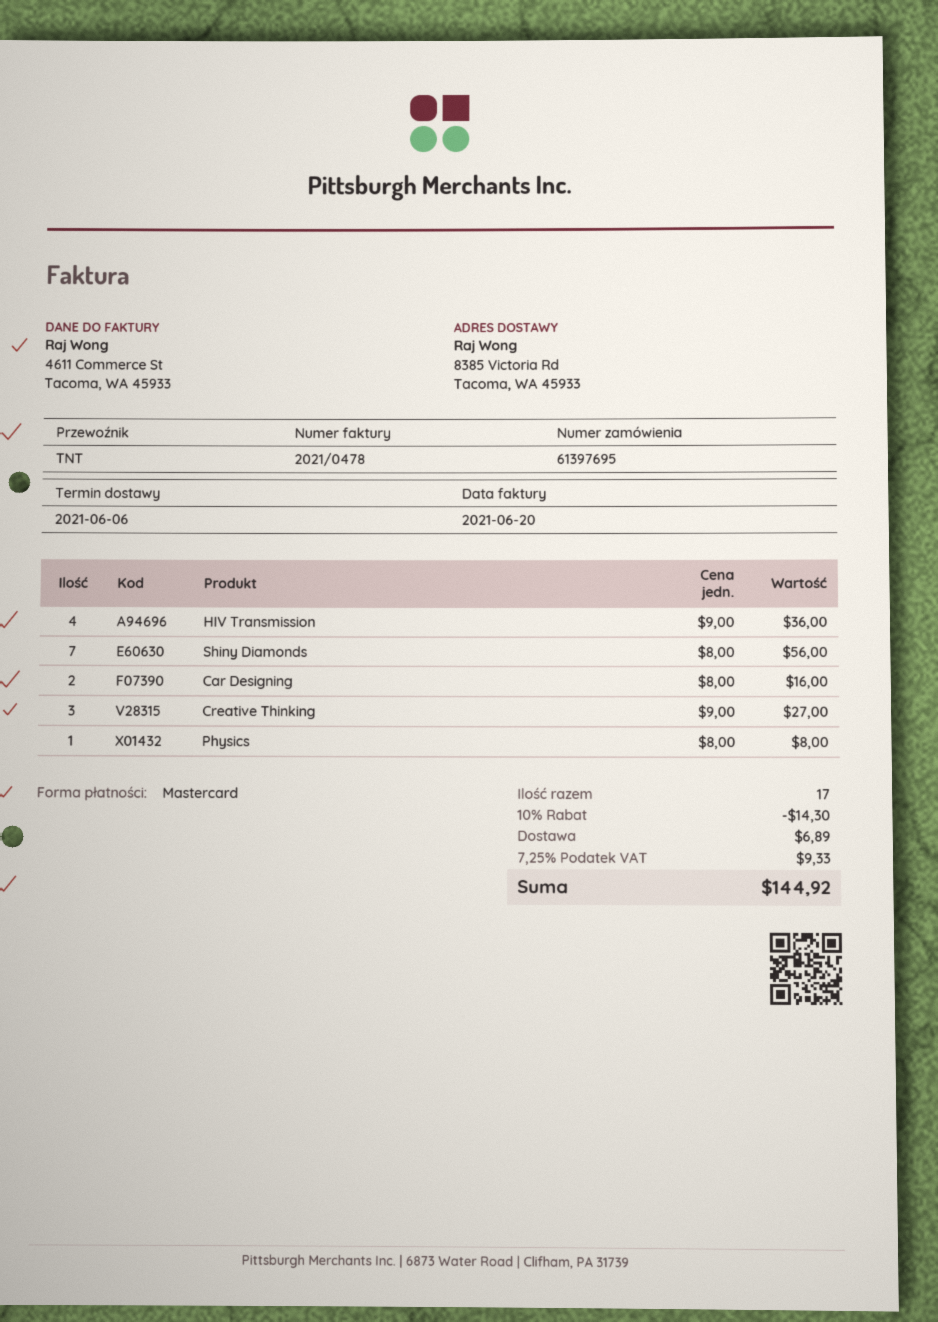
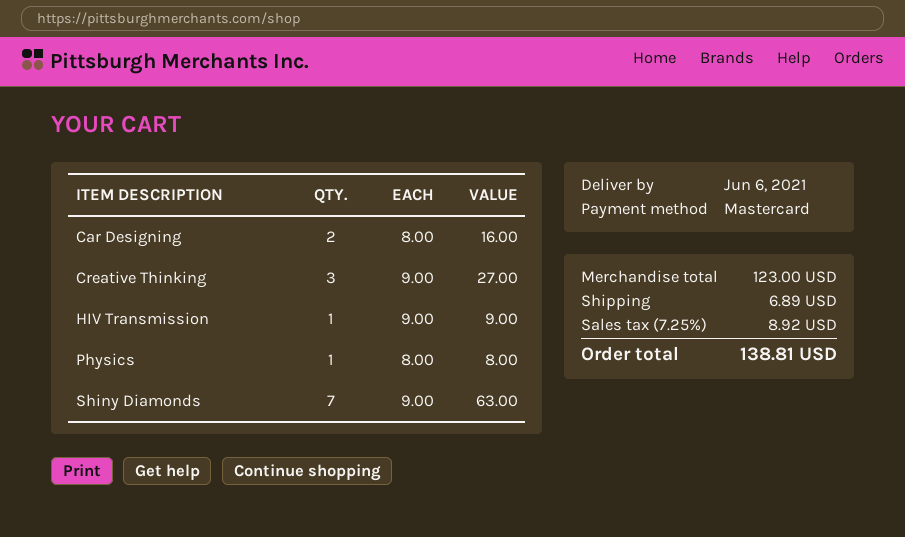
HIV Transmission: 4 x 9.00 = 36.00 -> 1 x 9.00 = 9.00
Shiny Diamonds: 7 x 8.00 = 56.00 -> 7 x 9.00 = 63.00
discount: 10% = 14.30 -> none
tax: 7.25% = 9.33 -> 7.25% = 8.92
total: 144.92 -> 138.81

